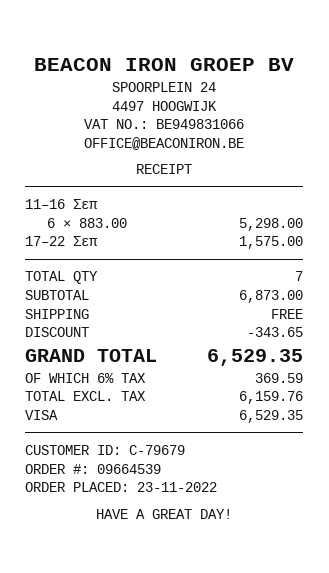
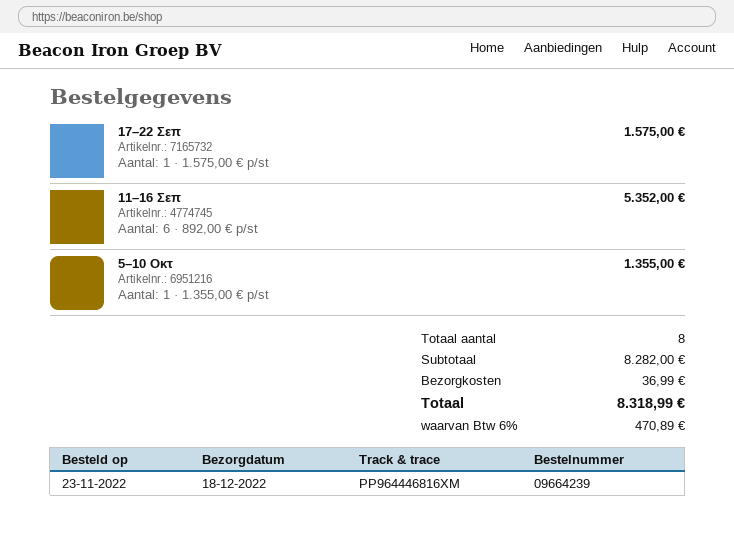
order number: 09664539 -> 09664239
11–16 Σεπ: 6 x 883.00 = 5298.00 -> 6 x 892.00 = 5352.00
5–10 Οκτ: none -> 1 x 1355.00 = 1355.00
total quantity: 7 -> 8
subtotal: 6873.00 -> 8282.00
discount: 343.65 -> none
shipping: 0.00 -> 36.99
tax: 6% = 369.59 -> 6% = 470.89
total: 6529.35 -> 8318.99

